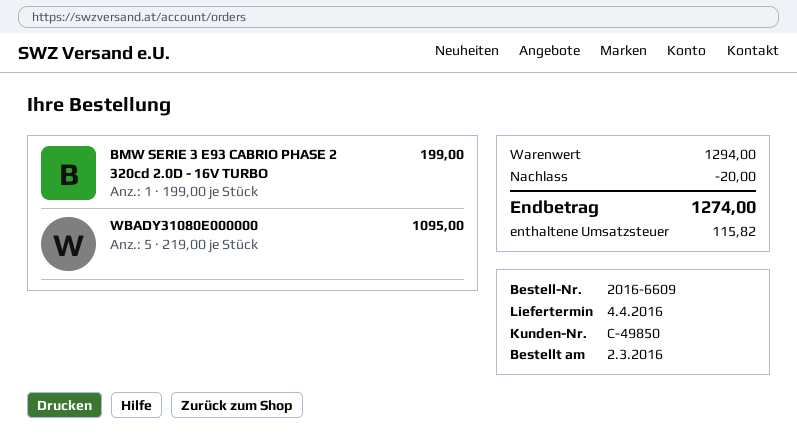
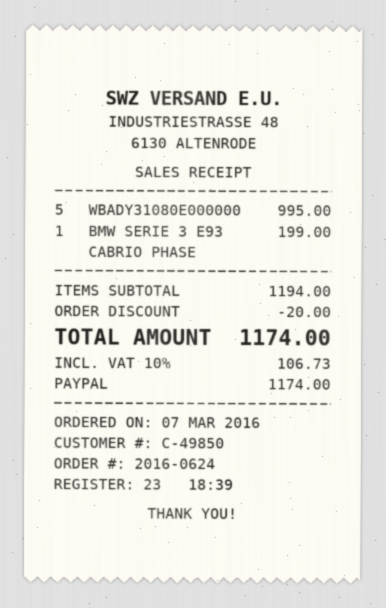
order number: 2016-6609 -> 2016-0624
order date: 2016-03-02 -> 2016-03-07
WBADY31080E000000: 5 for 1095.00 -> 5 for 995.00
subtotal: 1294.00 -> 1194.00
tax: 115.82 -> 106.73
total: 1274.00 -> 1174.00

